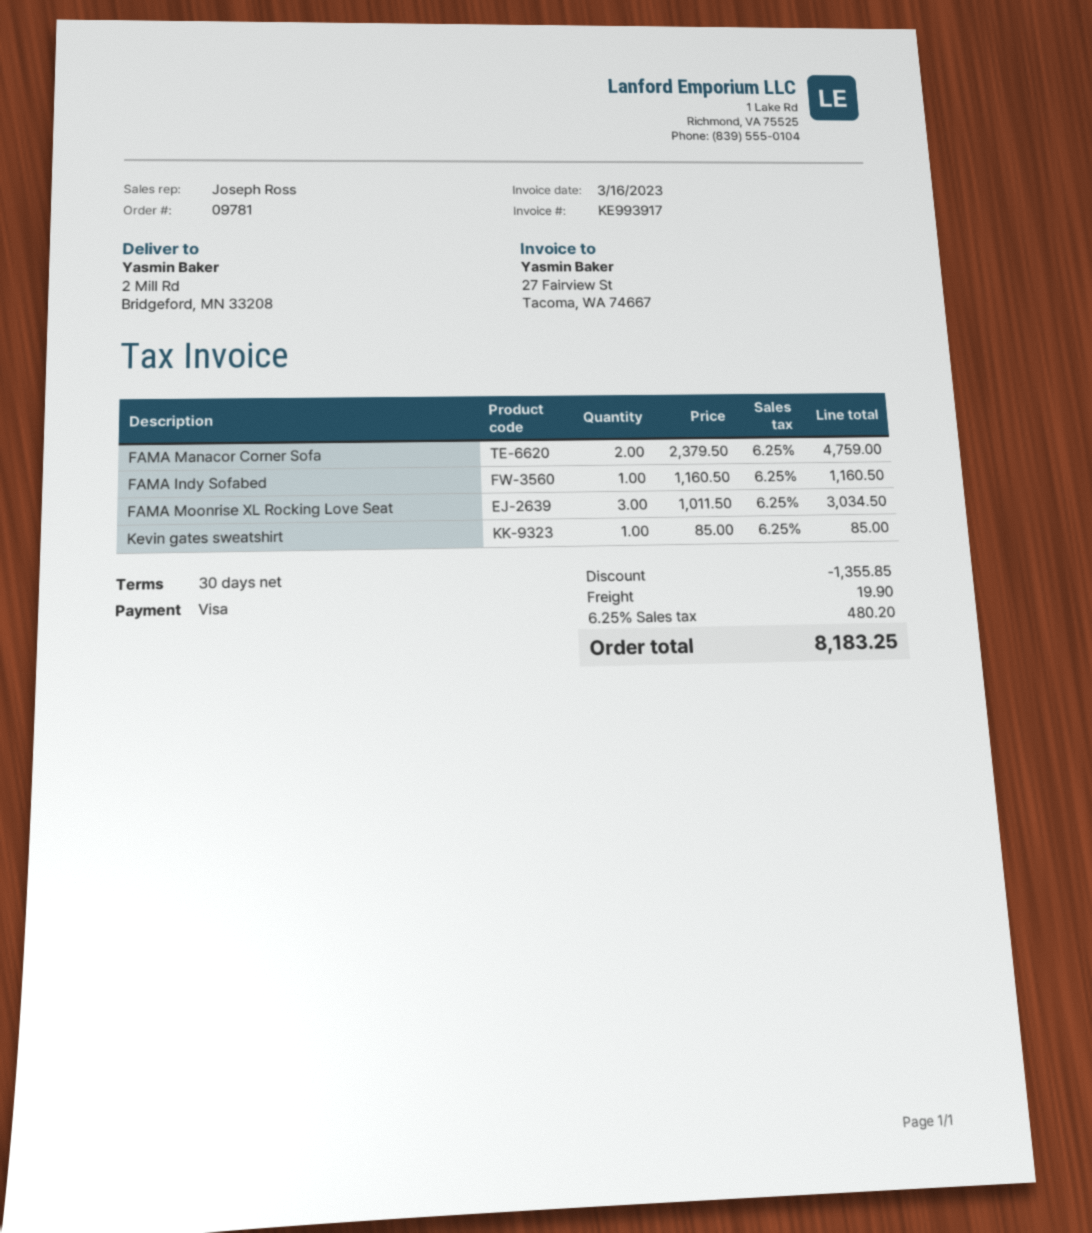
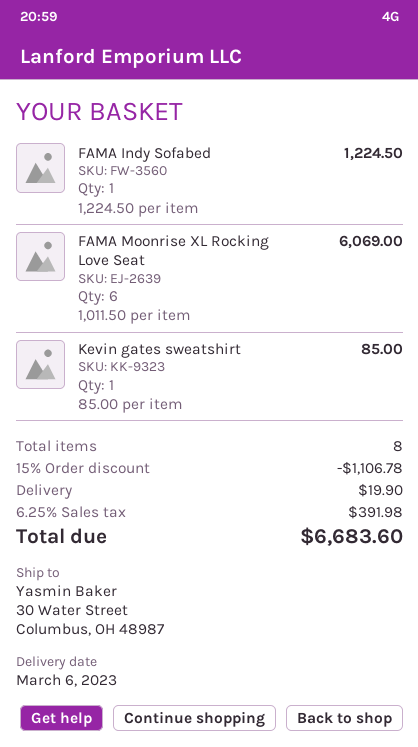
ship to: 2 Mill Rd, Bridgeford, MN 33208 -> 30 Water Street, Columbus, OH 48987
FAMA Manacor Corner Sofa: 2 x 2379.50 = 4759.00 -> none
FAMA Indy Sofabed: 1 x 1160.50 = 1160.50 -> 1 x 1224.50 = 1224.50
FAMA Moonrise XL Rocking Love Seat: 3 x 1011.50 = 3034.50 -> 6 x 1011.50 = 6069.00
discount: 1355.85 -> 1106.78
tax: 6.25% = 480.20 -> 6.25% = 391.98
total: 8183.25 -> 6683.60

